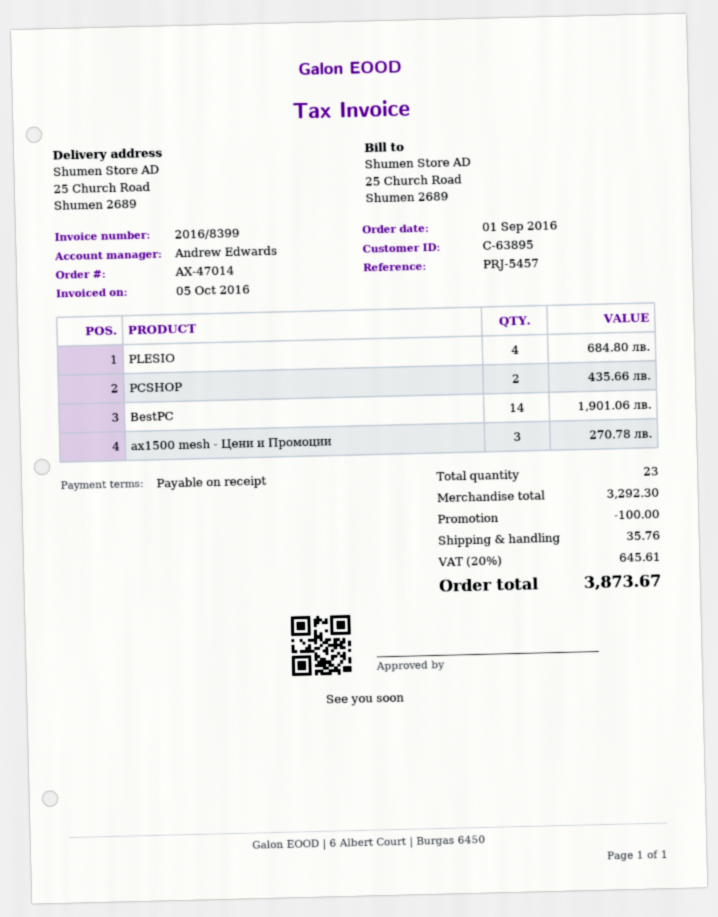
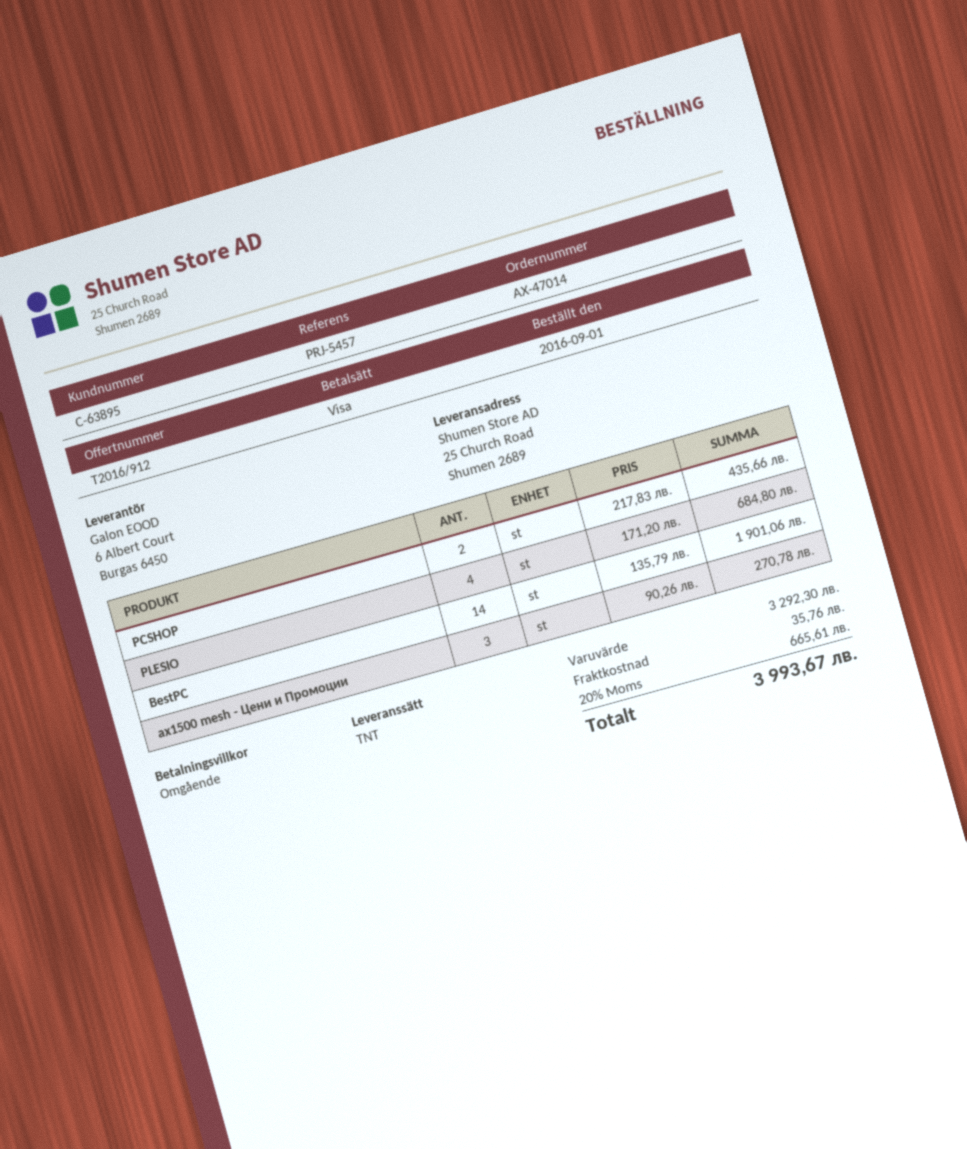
discount: 100.00 -> none
tax: 20% = 645.61 -> 20% = 665.61
total: 3873.67 -> 3993.67

